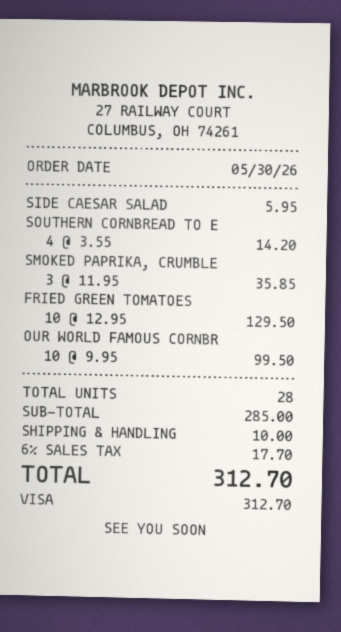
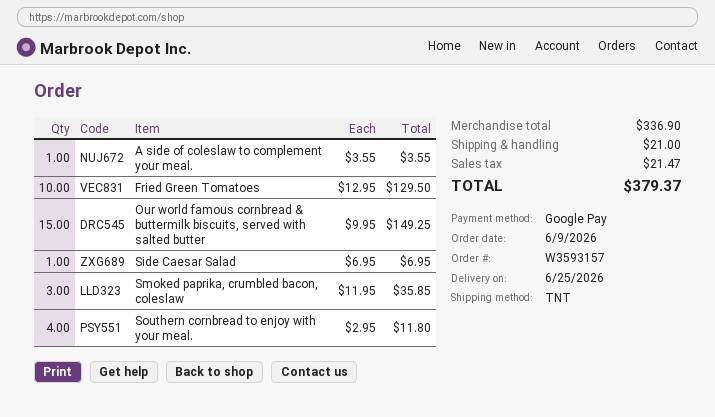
order date: 2026-05-30 -> 2026-06-09
payment method: Visa -> Google Pay
SIDE CAESAR SALAD: 1 x 5.95 = 5.95 -> 1 x 6.95 = 6.95
SOUTHERN CORNBREAD TO E: 4 x 3.55 = 14.20 -> 4 x 2.95 = 11.80
OUR WORLD FAMOUS CORNBR: 10 x 9.95 = 99.50 -> 15 x 9.95 = 149.25
A side of coleslaw to complement your meal.: none -> 1 x 3.55 = 3.55
subtotal: 285.00 -> 336.90
shipping: 10.00 -> 21.00
tax: 17.70 -> 21.47
total: 312.70 -> 379.37

